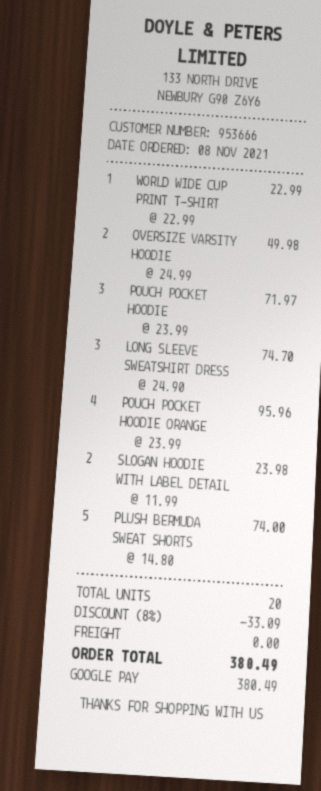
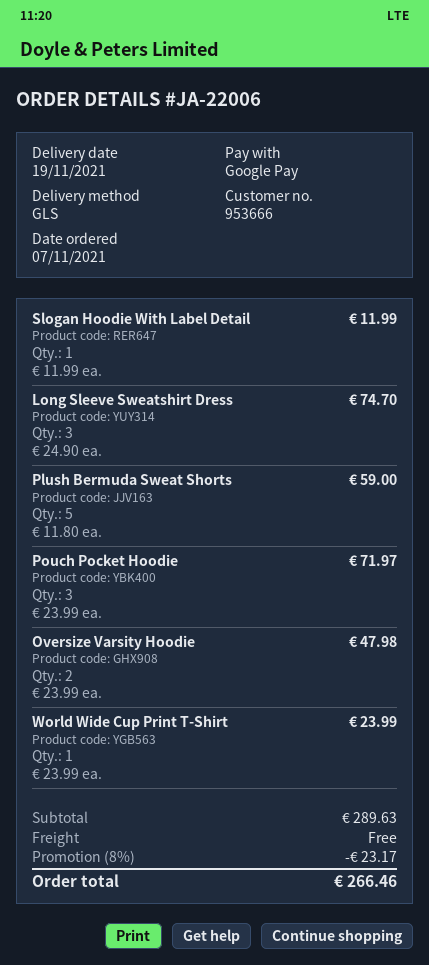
order date: 2021-11-08 -> 2021-11-07
WORLD WIDE CUP PRINT T-SHIRT: 1 x 22.99 = 22.99 -> 1 x 23.99 = 23.99
OVERSIZE VARSITY HOODIE: 2 x 24.99 = 49.98 -> 2 x 23.99 = 47.98
POUCH POCKET HOODIE ORANGE: 4 x 23.99 = 95.96 -> none
SLOGAN HOODIE WITH LABEL DETAIL: 2 x 11.99 = 23.98 -> 1 x 11.99 = 11.99
PLUSH BERMUDA SWEAT SHORTS: 5 x 14.80 = 74.00 -> 5 x 11.80 = 59.00
discount: 8% = 33.09 -> 8% = 23.17
total: 380.49 -> 266.46

